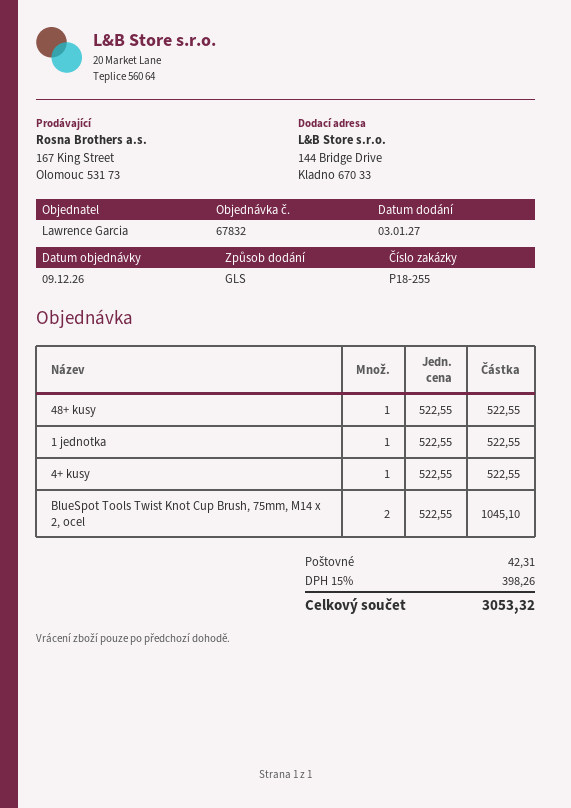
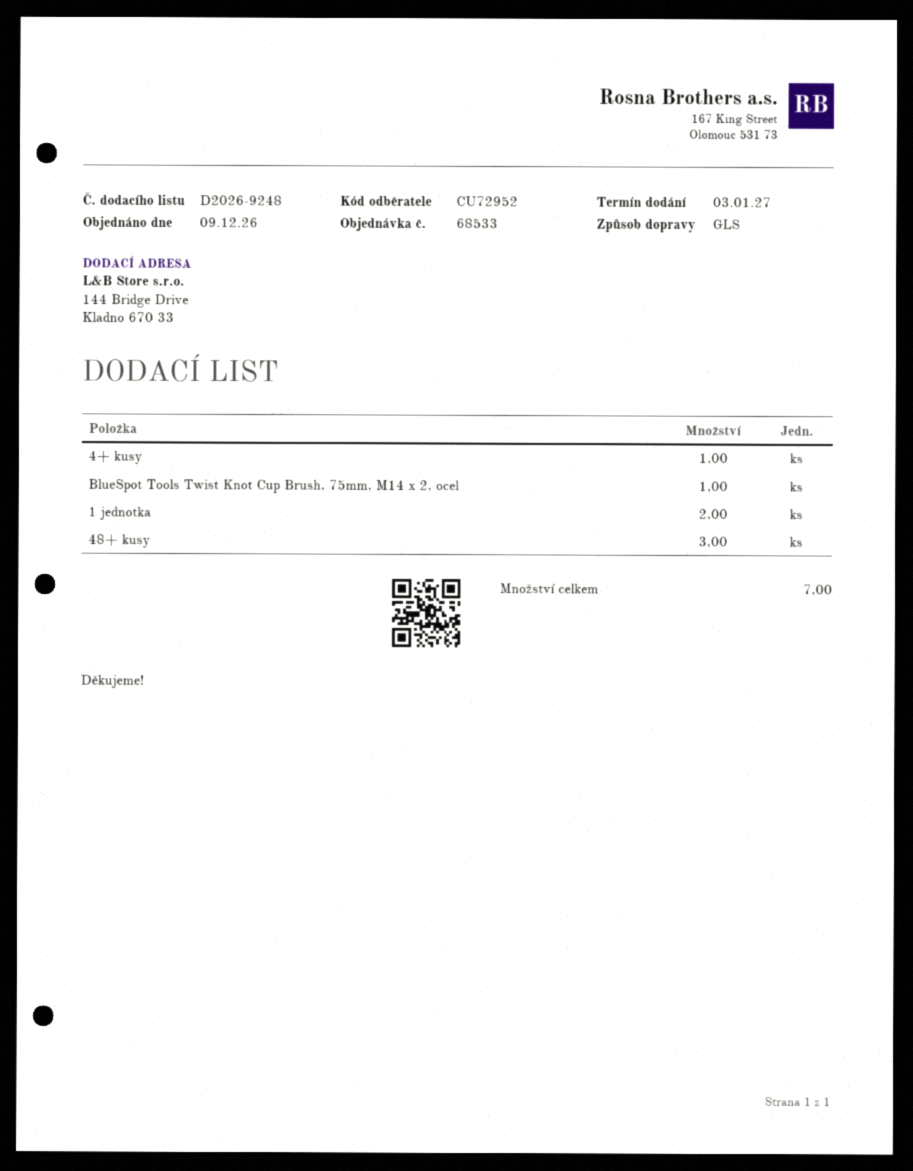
order number: 67832 -> 68533
48+ kusy: 1 -> 3
1 jednotka: 1 -> 2
BlueSpot Tools Twist Knot Cup Brush, 75mm, M14 x 2, ocel: 2 -> 1

